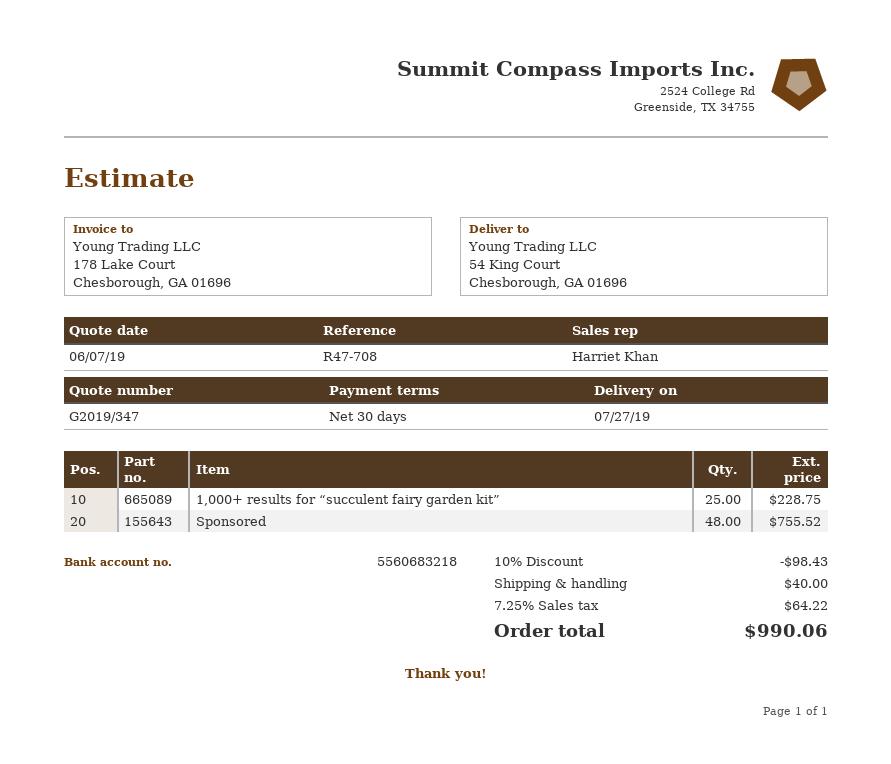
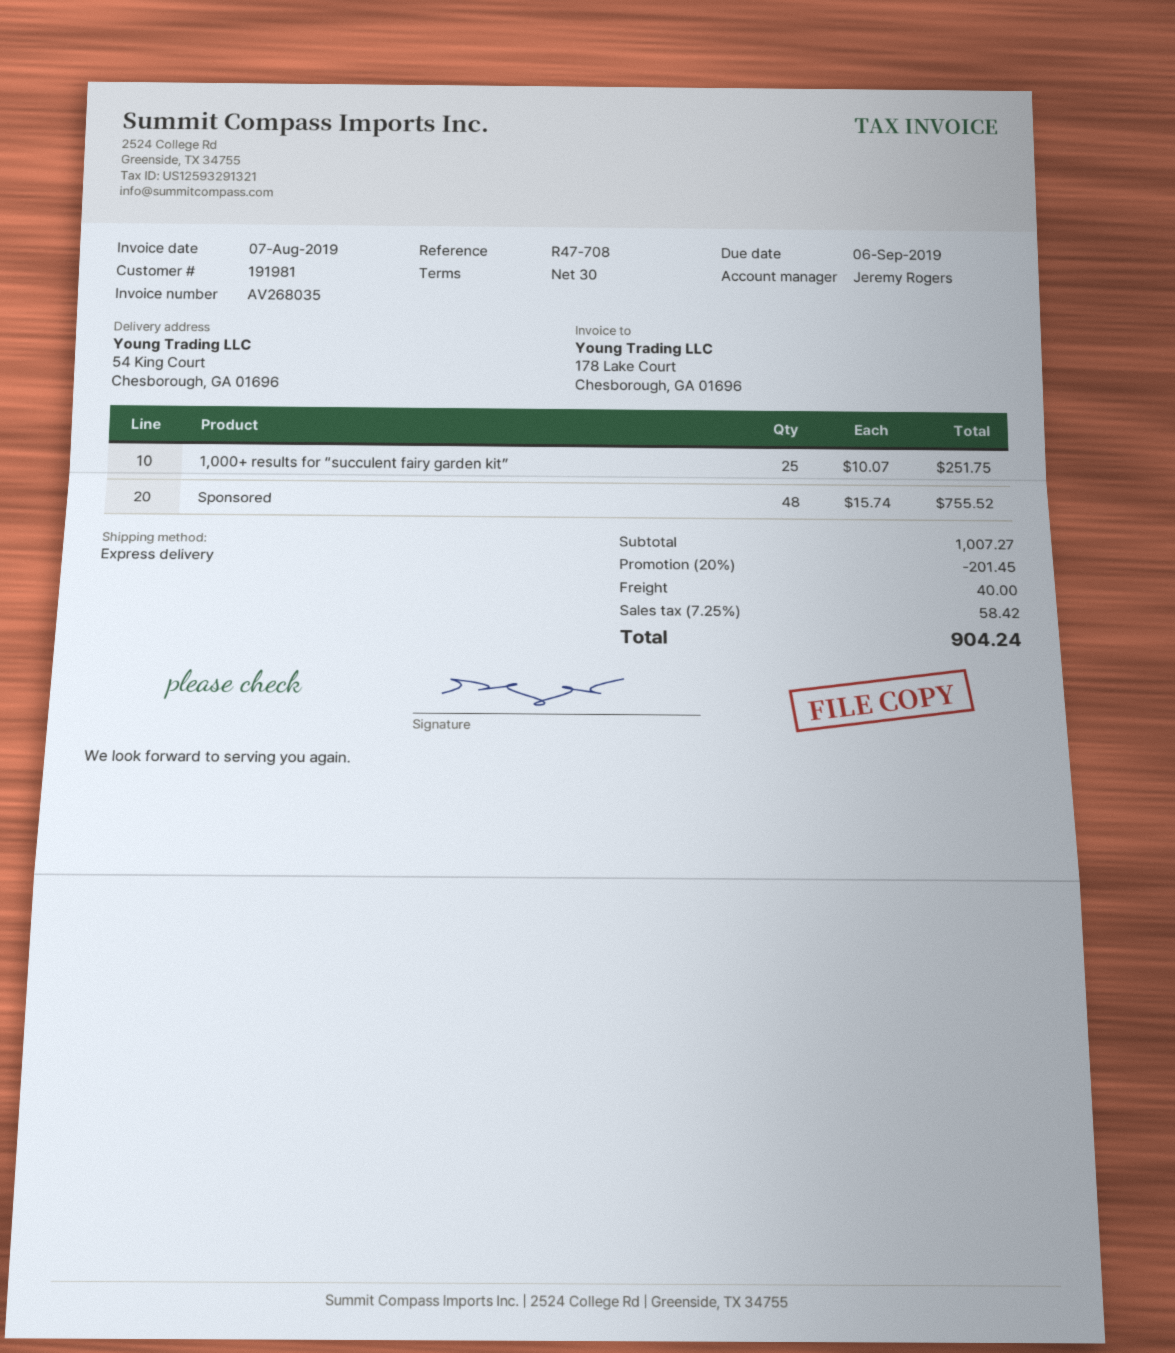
sales rep: Harriet Khan -> Jeremy Rogers
1,000+ results for “succulent fairy garden kit”: 25 for 228.75 -> 25 for 251.75
discount: 10% = 98.43 -> 20% = 201.45
tax: 7.25% = 64.22 -> 7.25% = 58.42
total: 990.06 -> 904.24

